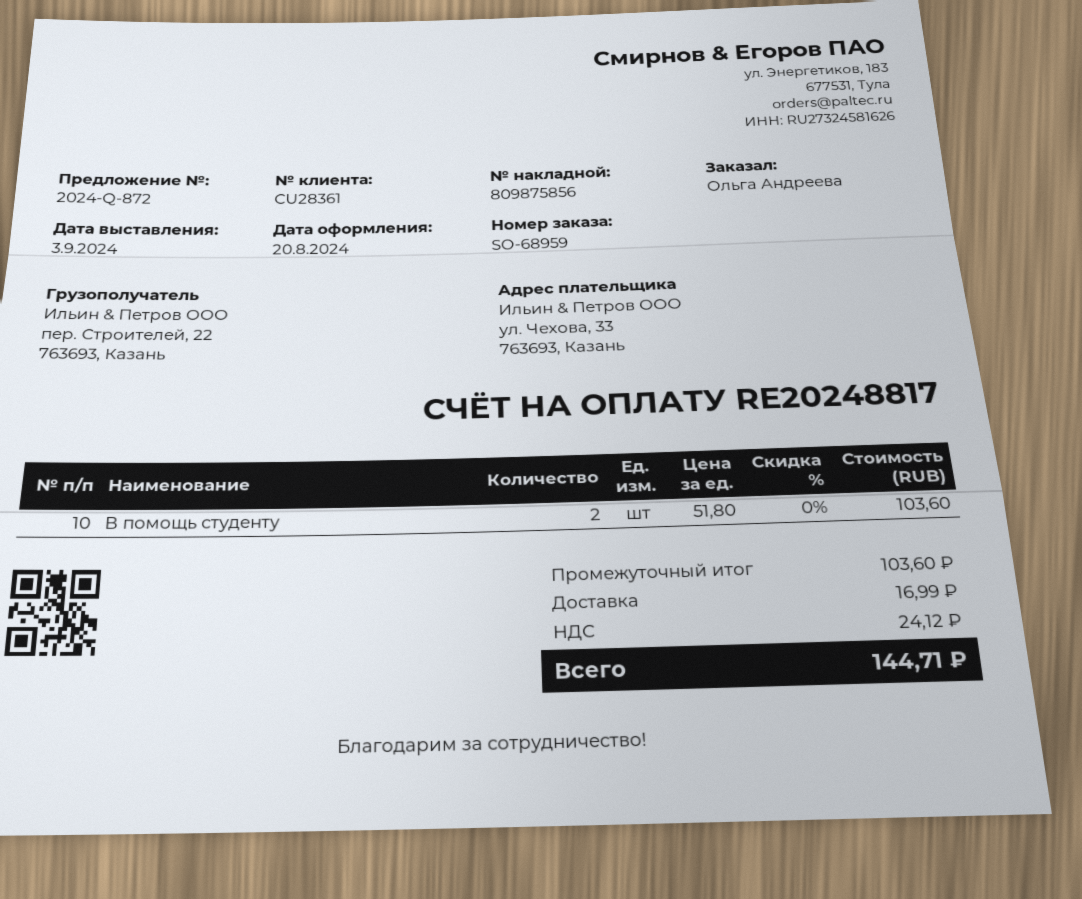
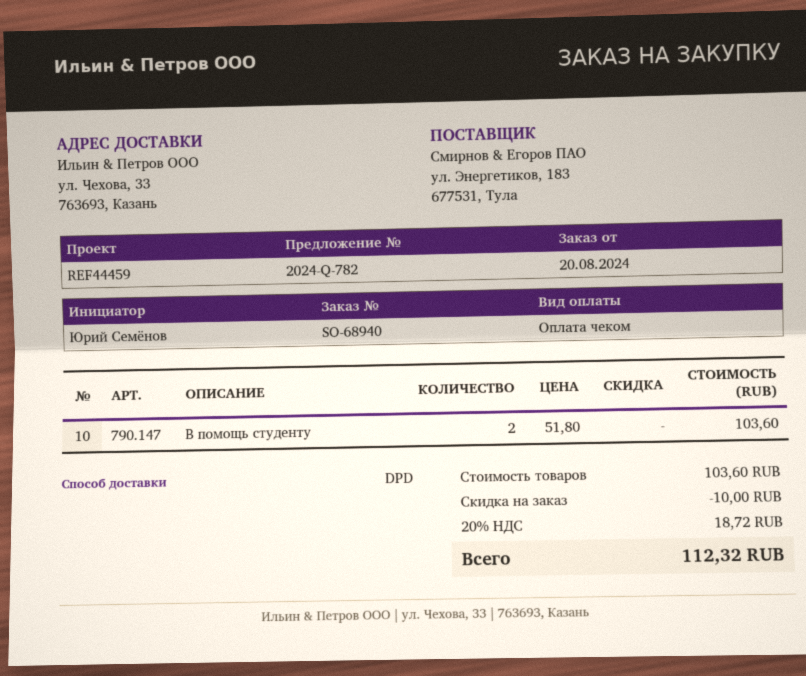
quote number: 2024-Q-872 -> 2024-Q-782
order number: SO-68959 -> SO-68940
ordered by: Ольга Андреева -> Юрий Семёнов
ship to: пер. Строителей, 22, 763693, Казань -> ул. Чехова, 33, 763693, Казань
discount: none -> 10.00
shipping: 16.99 -> none
tax: 24.12 -> 18.72
total: 144.71 -> 112.32

